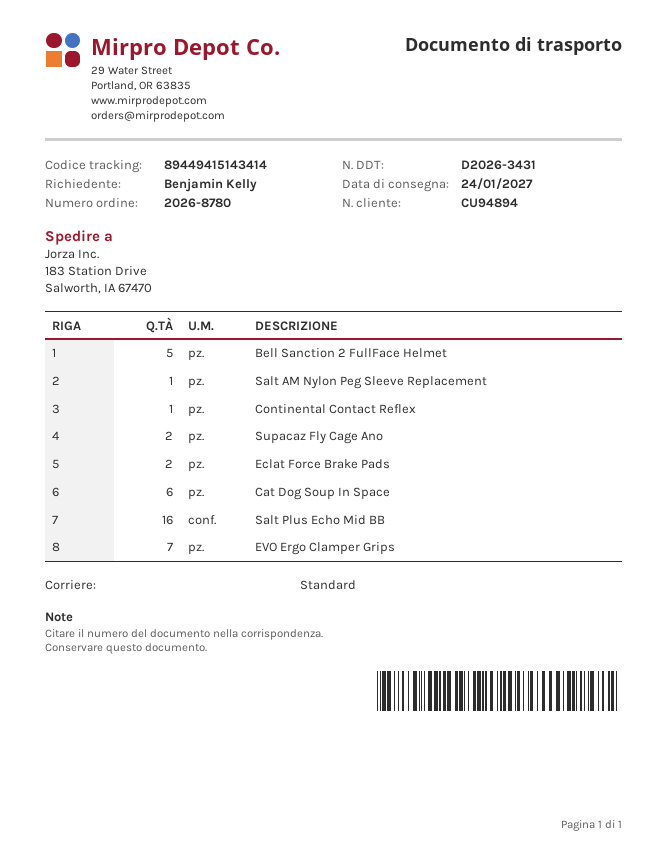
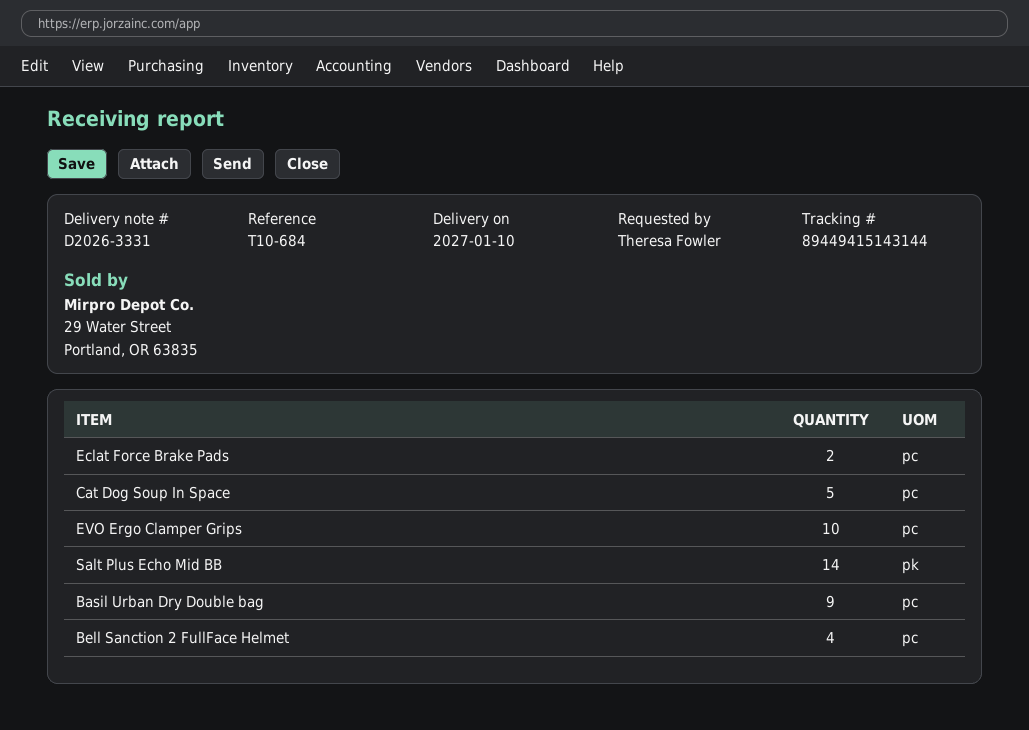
delivery note number: D2026-3431 -> D2026-3331
delivery date: 2027-01-24 -> 2027-01-10
ordered by: Benjamin Kelly -> Theresa Fowler
tracking number: 89449415143414 -> 89449415143144
Bell Sanction 2 FullFace Helmet: 5 -> 4
Salt AM Nylon Peg Sleeve Replacement: 1 -> none
Continental Contact Reflex: 1 -> none
Supacaz Fly Cage Ano: 2 -> none
Cat Dog Soup In Space: 6 -> 5
Salt Plus Echo Mid BB: 16 -> 14
EVO Ergo Clamper Grips: 7 -> 10
Basil Urban Dry Double bag: none -> 9

